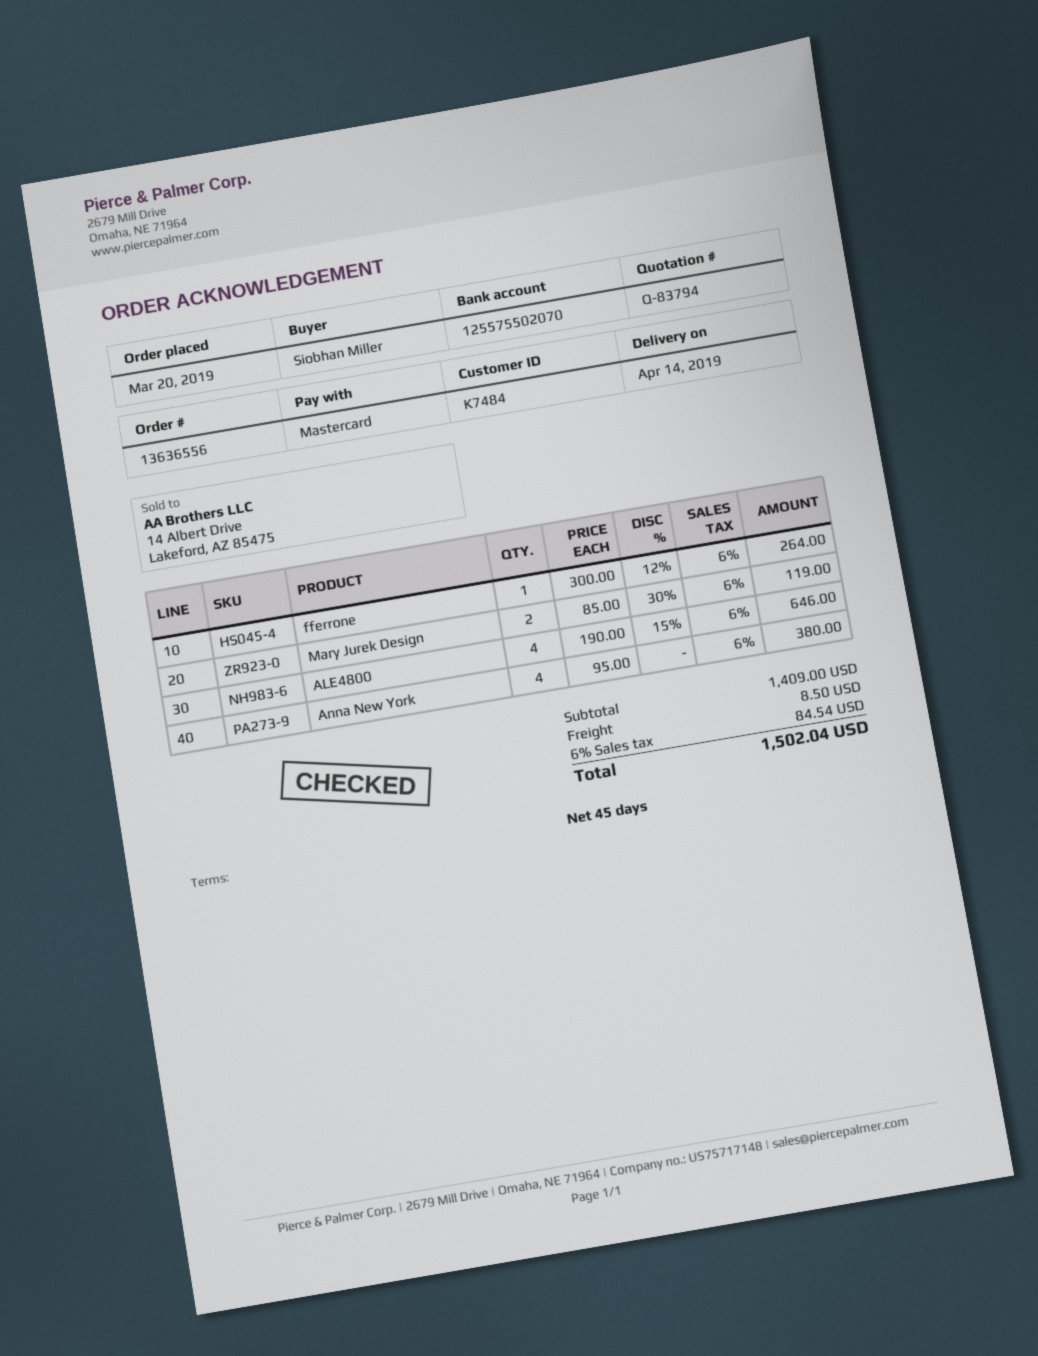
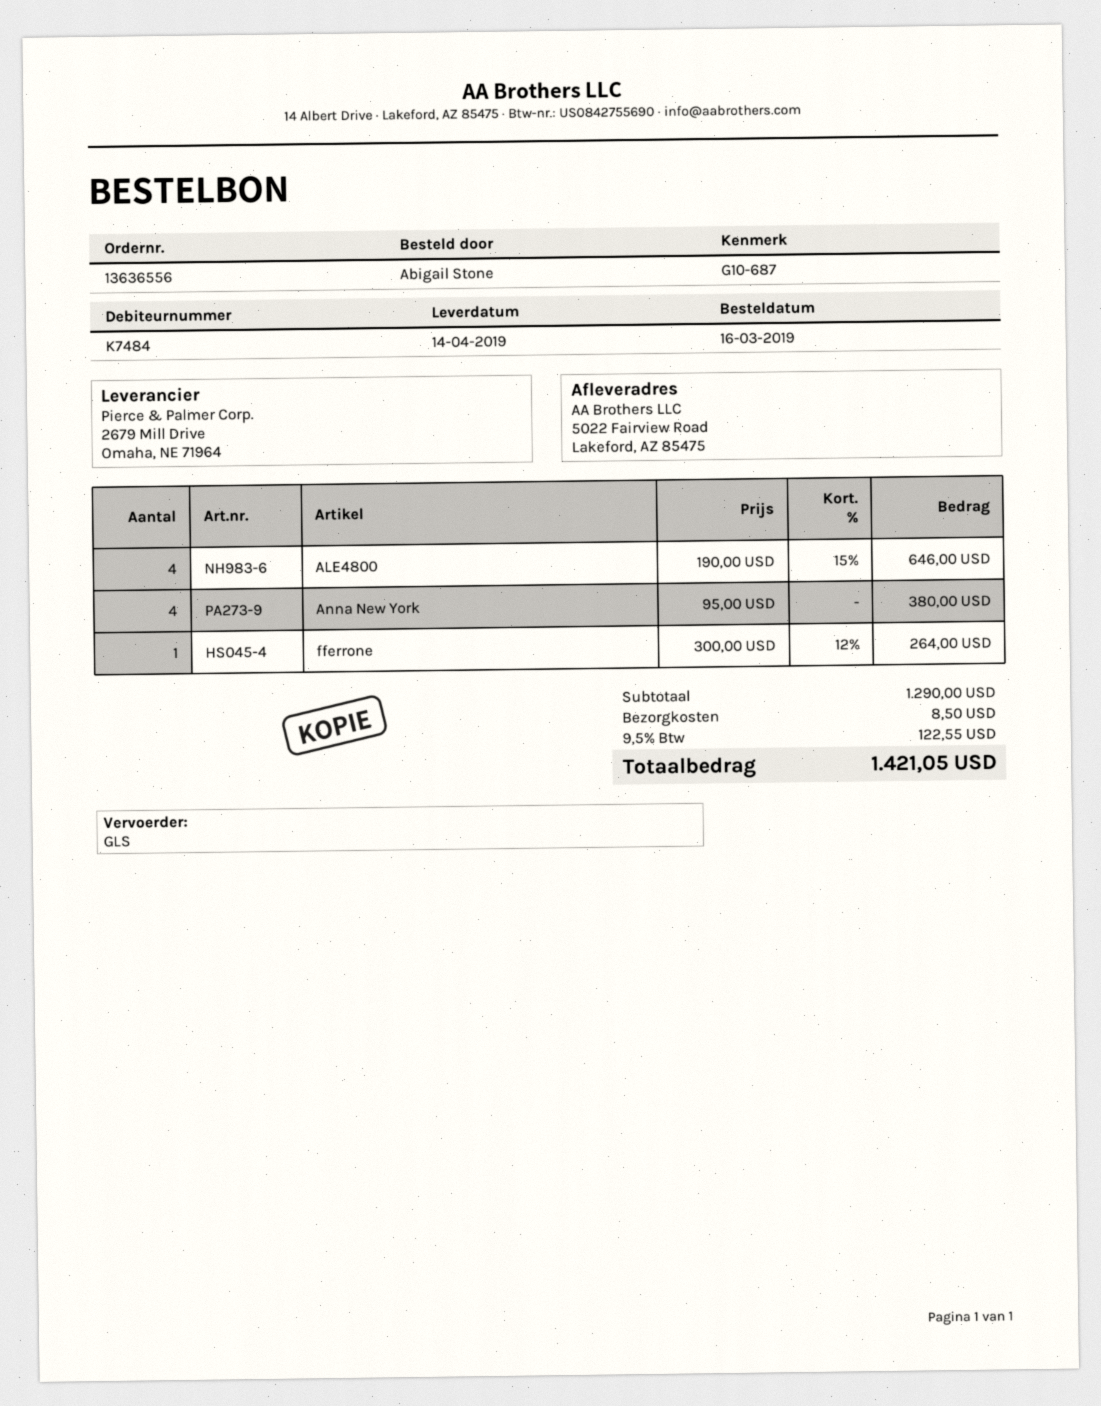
order date: 2019-03-20 -> 2019-03-16
ordered by: Siobhan Miller -> Abigail Stone
Mary Jurek Design: 2 x 85.00 - 30% = 119.00 -> none
subtotal: 1409.00 -> 1290.00
tax: 6% = 84.54 -> 9.5% = 122.55
total: 1502.04 -> 1421.05

